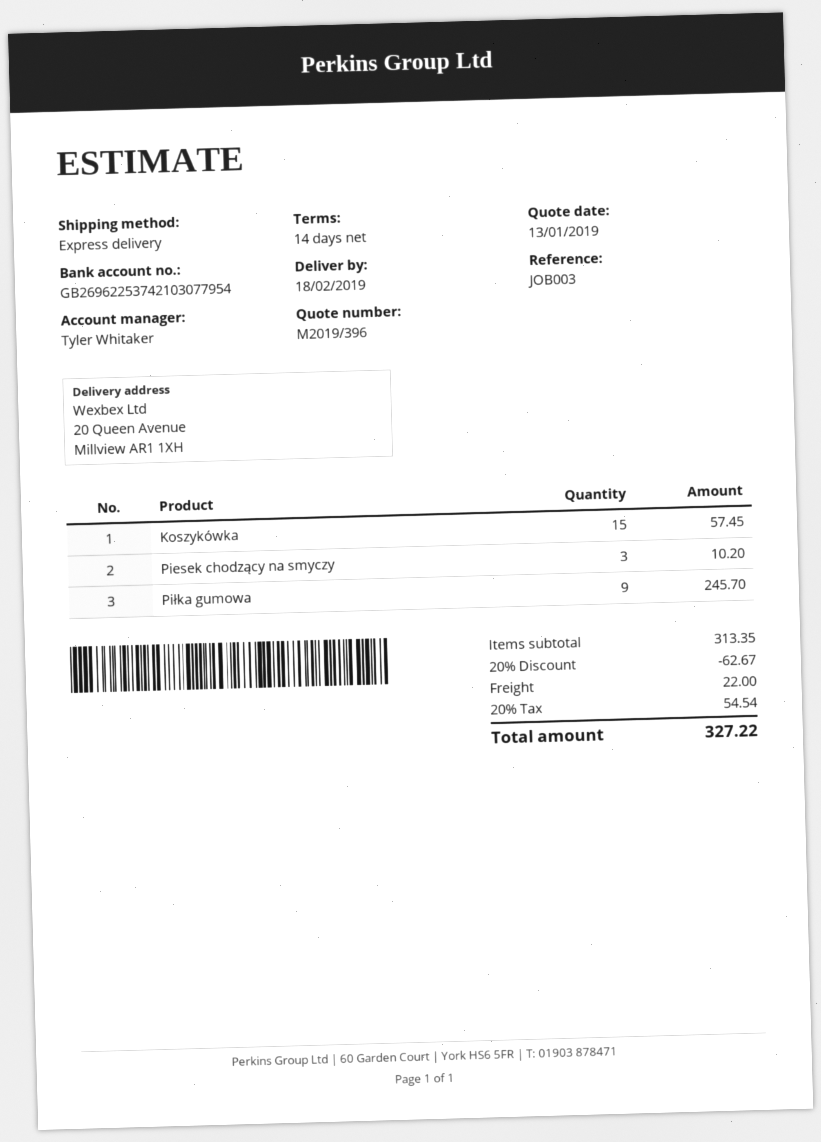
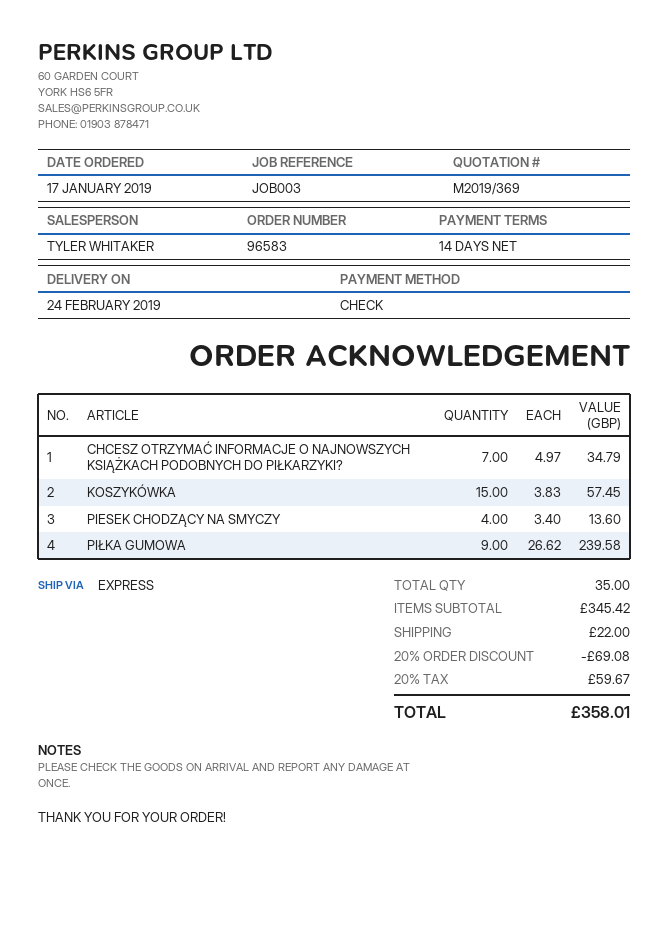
quote number: M2019/396 -> M2019/369
delivery date: 2019-02-18 -> 2019-02-24
Piesek chodzący na smyczy: 3 for 10.20 -> 4 for 13.60
Piłka gumowa: 9 for 245.70 -> 9 for 239.58
CHCESZ OTRZYMAĆ INFORMACJE O NAJNOWSZYCH KSIĄŻKACH PODOBNYCH DO PIŁKARZYKI?: none -> 7 for 34.79
subtotal: 313.35 -> 345.42
discount: 20% = 62.67 -> 20% = 69.08
tax: 20% = 54.54 -> 20% = 59.67
total: 327.22 -> 358.01

